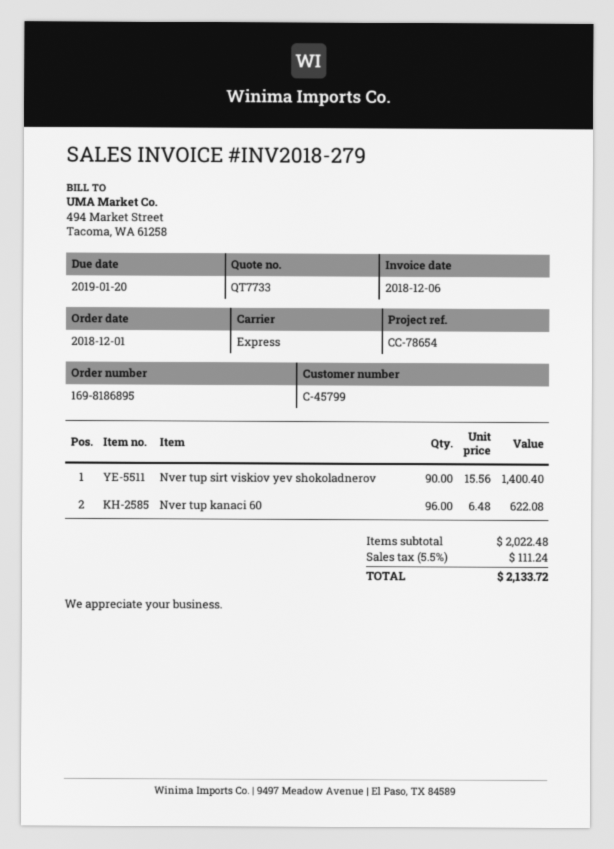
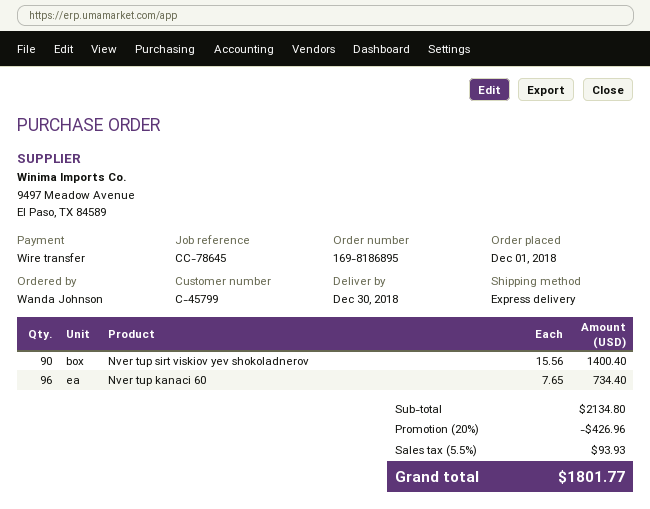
reference: CC-78654 -> CC-78645
Nver tup kanaci 60: 96 x 6.48 = 622.08 -> 96 x 7.65 = 734.40
subtotal: 2022.48 -> 2134.80
discount: none -> 20% = 426.96
tax: 5.5% = 111.24 -> 5.5% = 93.93
total: 2133.72 -> 1801.77

